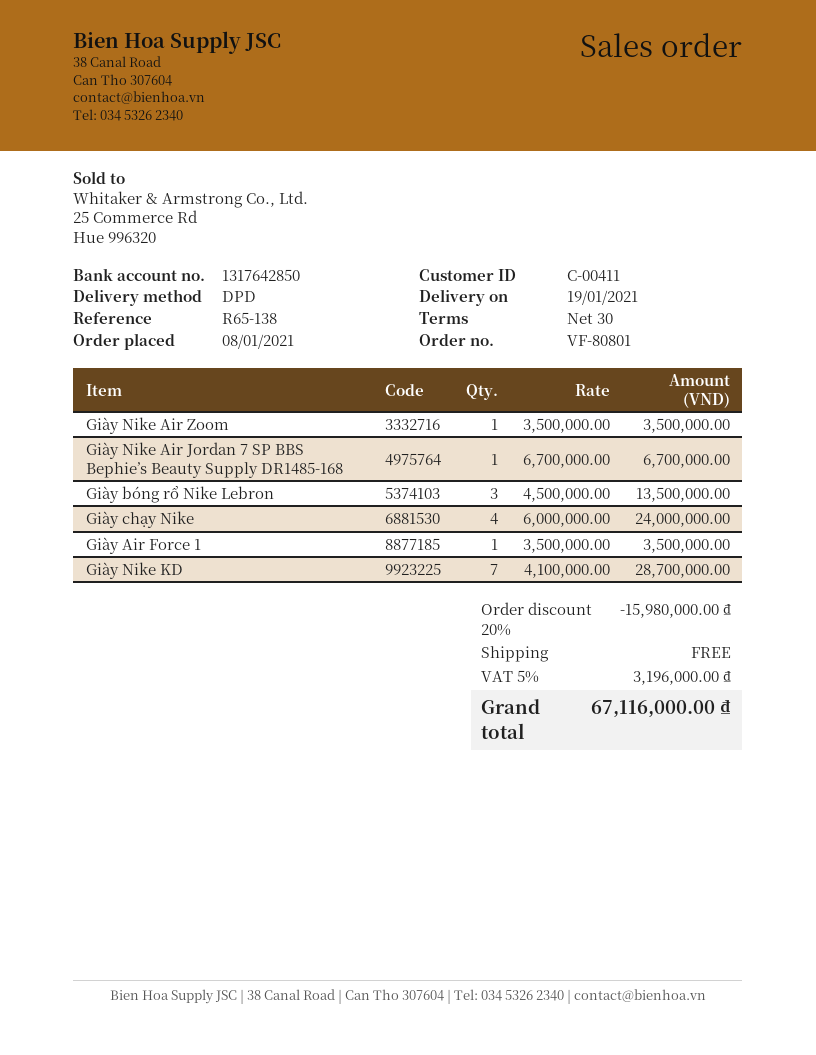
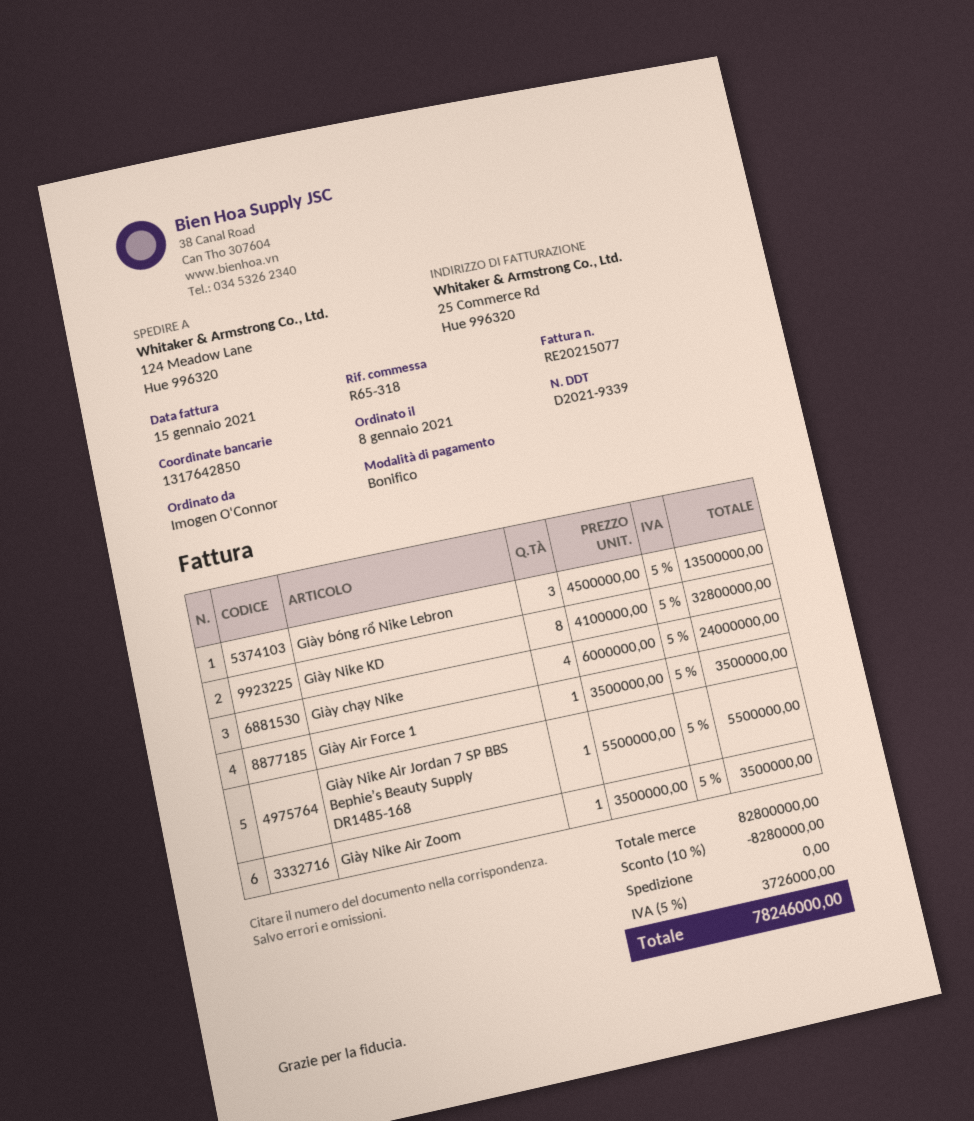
reference: R65-138 -> R65-318
Giày Nike Air Jordan 7 SP BBS Bephie’s Beauty Supply DR1485-168: 1 x 6700000.00 = 6700000.00 -> 1 x 5500000.00 = 5500000.00
Giày Nike KD: 7 x 4100000.00 = 28700000.00 -> 8 x 4100000.00 = 32800000.00
discount: 20% = 15980000.00 -> 10% = 8280000.00
tax: 5% = 3196000.00 -> 5% = 3726000.00
total: 67116000.00 -> 78246000.00

